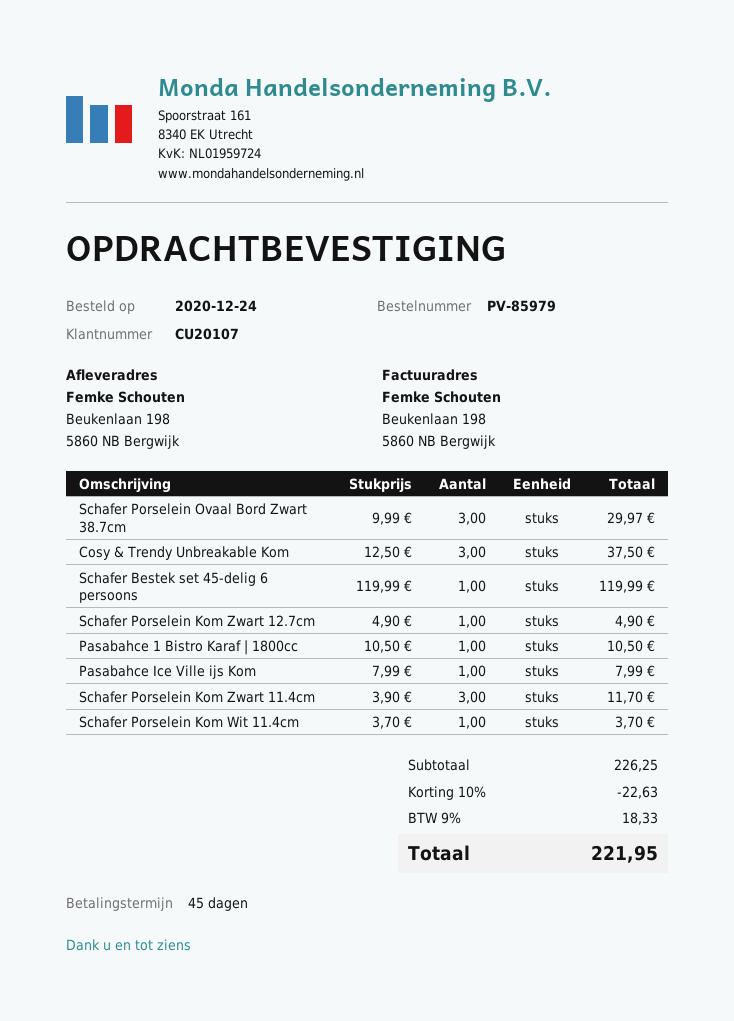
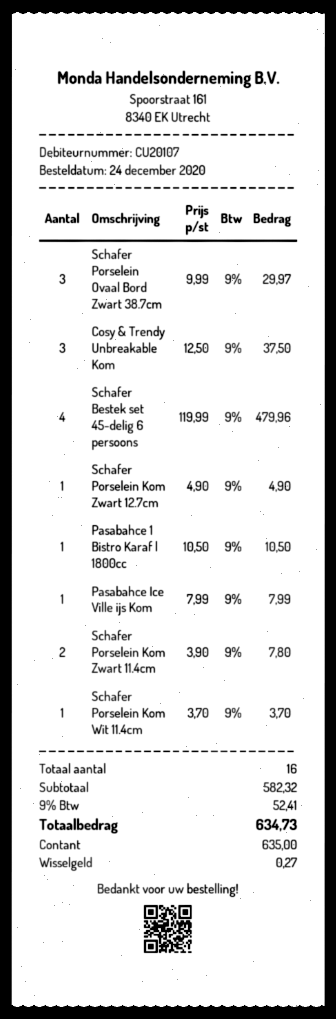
Schafer Bestek set 45-delig 6 persoons: 1 x 119.99 = 119.99 -> 4 x 119.99 = 479.96
Schafer Porselein Kom Zwart 11.4cm: 3 x 3.90 = 11.70 -> 2 x 3.90 = 7.80
subtotal: 226.25 -> 582.32
discount: 10% = 22.63 -> none
tax: 9% = 18.33 -> 9% = 52.41
total: 221.95 -> 634.73

